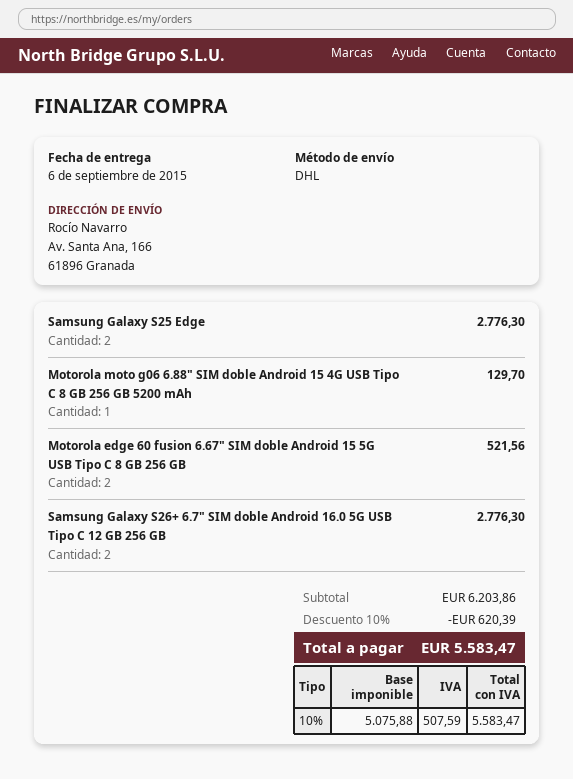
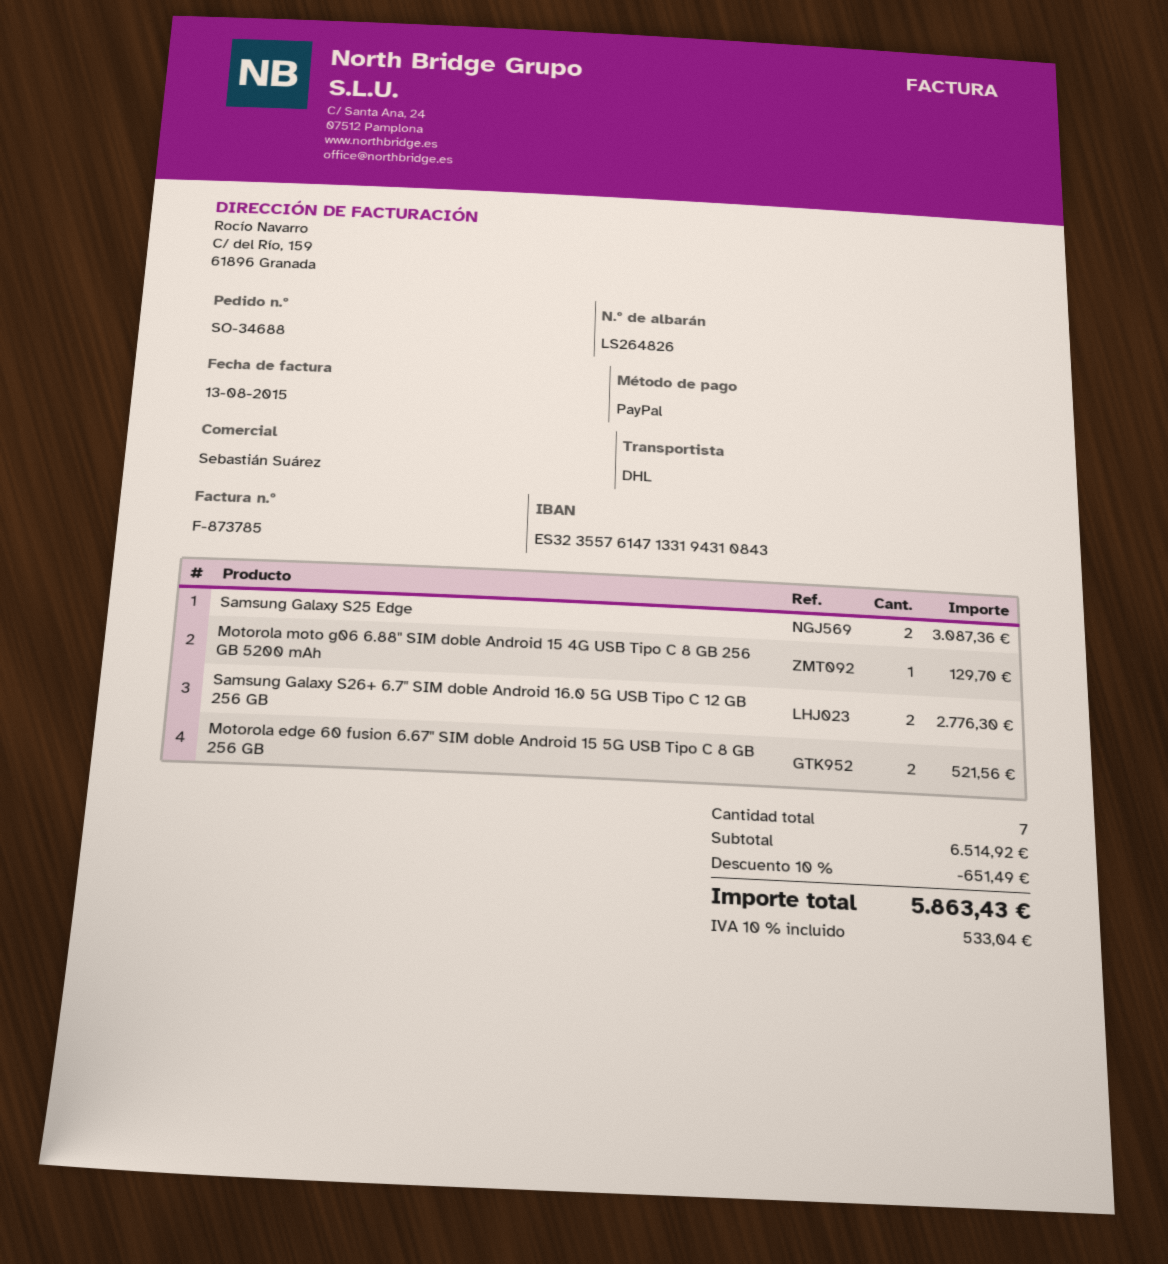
Samsung Galaxy S25 Edge: 2 for 2776.30 -> 2 for 3087.36
subtotal: 6203.86 -> 6514.92
discount: 10% = 620.39 -> 10% = 651.49
tax: 10% = 507.59 -> 10% = 533.04
total: 5583.47 -> 5863.43

